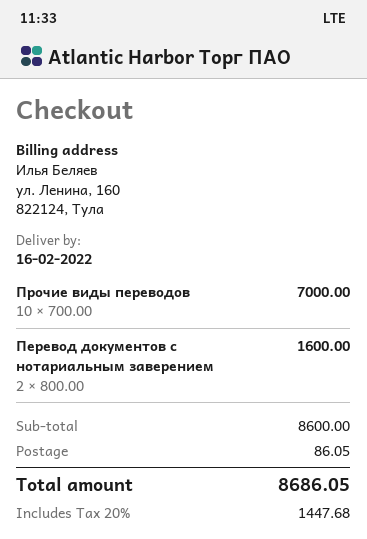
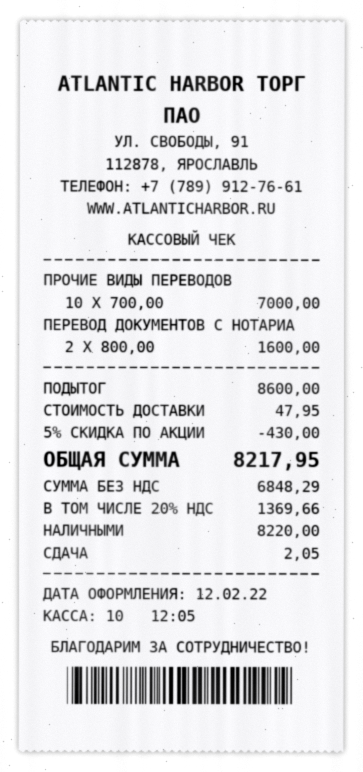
discount: none -> 5% = 430.00
shipping: 86.05 -> 47.95
tax: 20% = 1447.68 -> 20% = 1369.66
total: 8686.05 -> 8217.95

